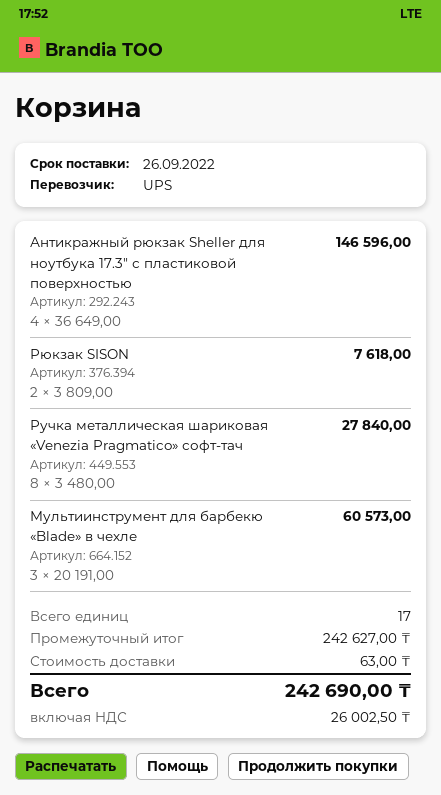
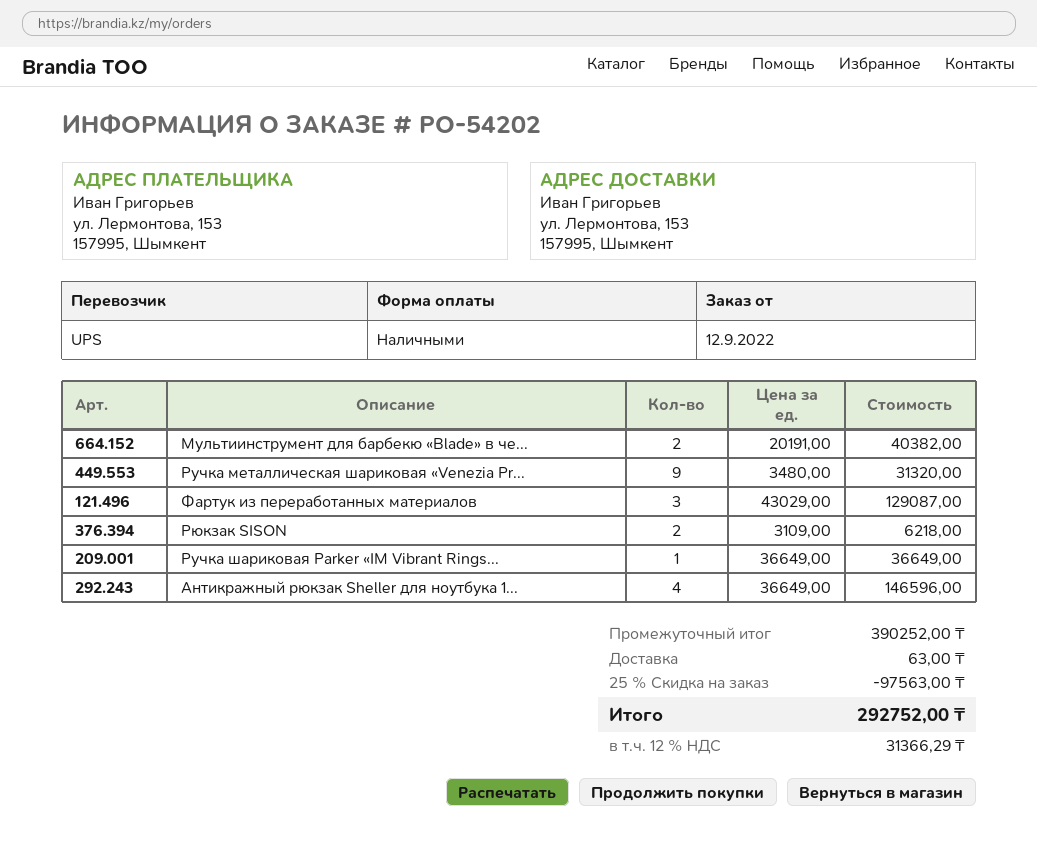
Рюкзак SISON: 2 x 3809.00 = 7618.00 -> 2 x 3109.00 = 6218.00
Ручка металлическая шариковая «Venezia Pragmatico» софт-тач: 8 x 3480.00 = 27840.00 -> 9 x 3480.00 = 31320.00
Мультиинструмент для барбекю «Blade» в чехле: 3 x 20191.00 = 60573.00 -> 2 x 20191.00 = 40382.00
Фартук из переработанных материалов: none -> 3 x 43029.00 = 129087.00
Ручка шариковая Parker «IM Vibrant Rings...: none -> 1 x 36649.00 = 36649.00
subtotal: 242627.00 -> 390252.00
discount: none -> 25% = 97563.00
tax: 26002.50 -> 31366.29
total: 242690.00 -> 292752.00

